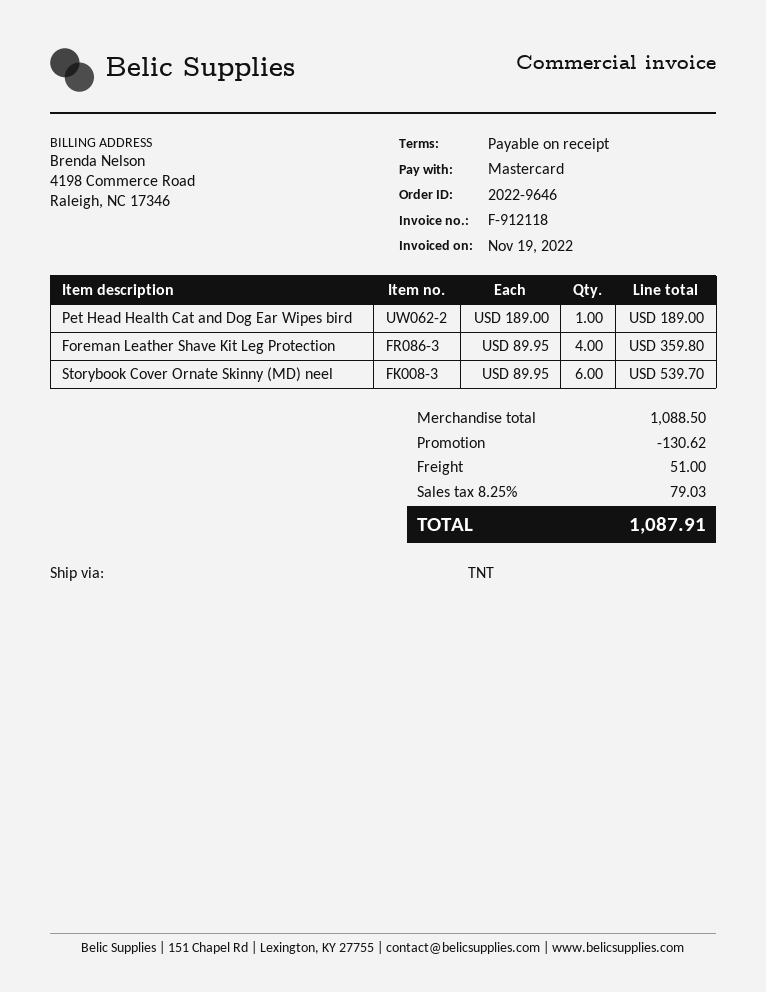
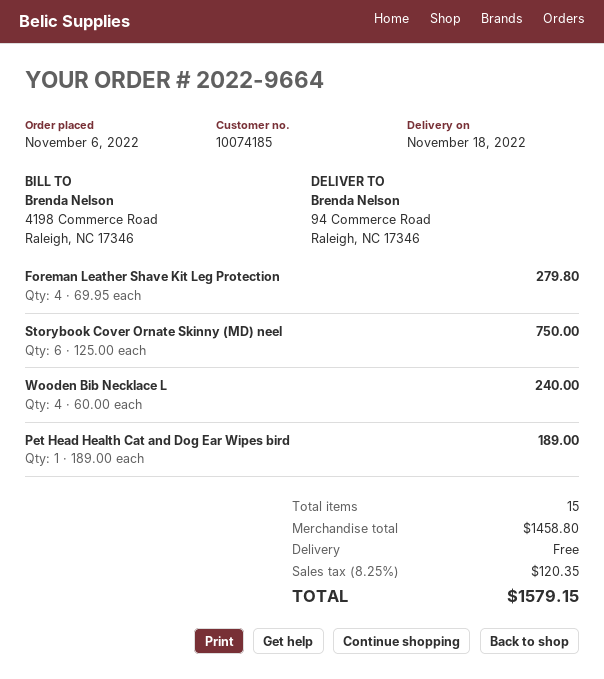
order number: 2022-9646 -> 2022-9664
Foreman Leather Shave Kit Leg Protection: 4 x 89.95 = 359.80 -> 4 x 69.95 = 279.80
Storybook Cover Ornate Skinny (MD) neel: 6 x 89.95 = 539.70 -> 6 x 125.00 = 750.00
Wooden Bib Necklace L: none -> 4 x 60.00 = 240.00
subtotal: 1088.50 -> 1458.80
discount: 130.62 -> none
shipping: 51.00 -> 0.00
tax: 8.25% = 79.03 -> 8.25% = 120.35
total: 1087.91 -> 1579.15

